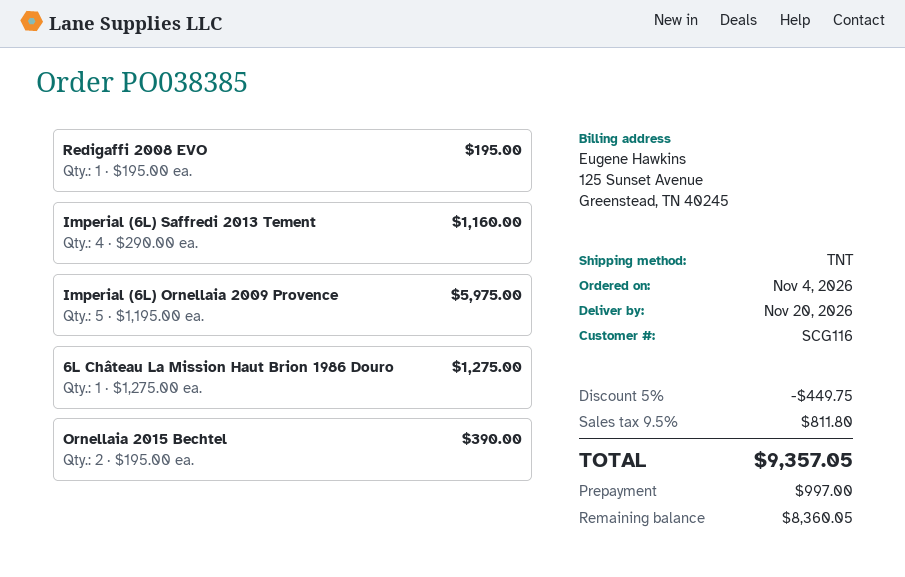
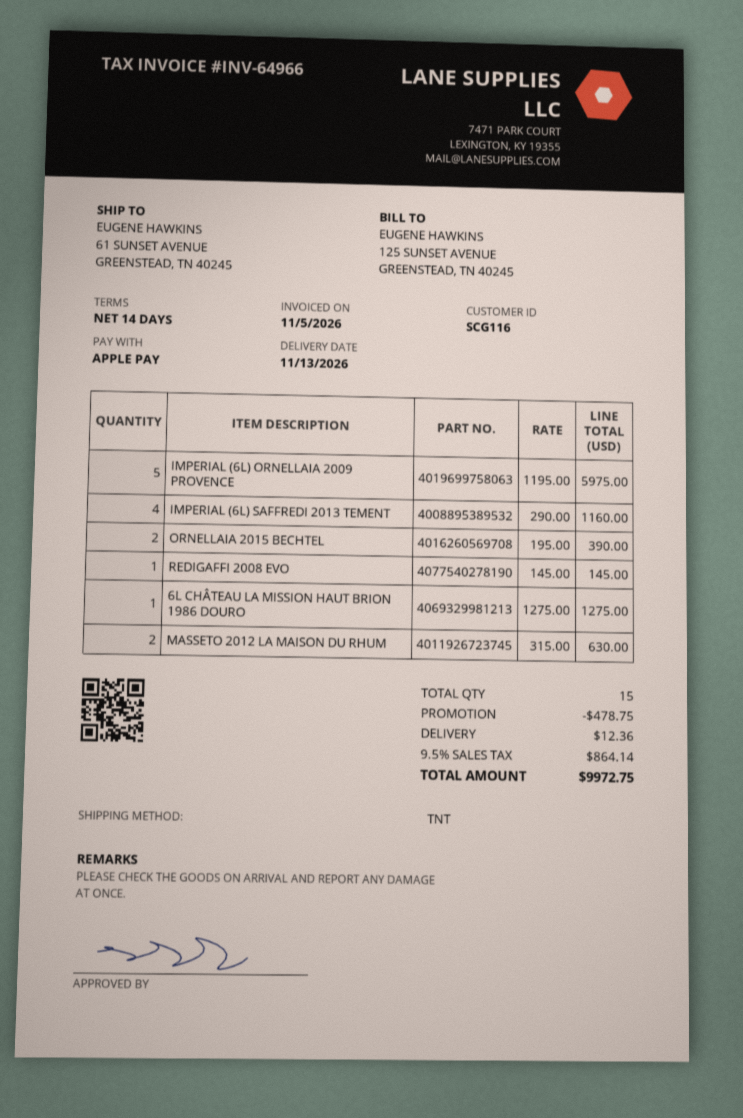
delivery date: 2026-11-20 -> 2026-11-13
Redigaffi 2008 EVO: 1 x 195.00 = 195.00 -> 1 x 145.00 = 145.00
MASSETO 2012 LA MAISON DU RHUM: none -> 2 x 315.00 = 630.00
discount: 449.75 -> 478.75
shipping: none -> 12.36
tax: 9.5% = 811.80 -> 9.5% = 864.14
total: 9357.05 -> 9972.75

